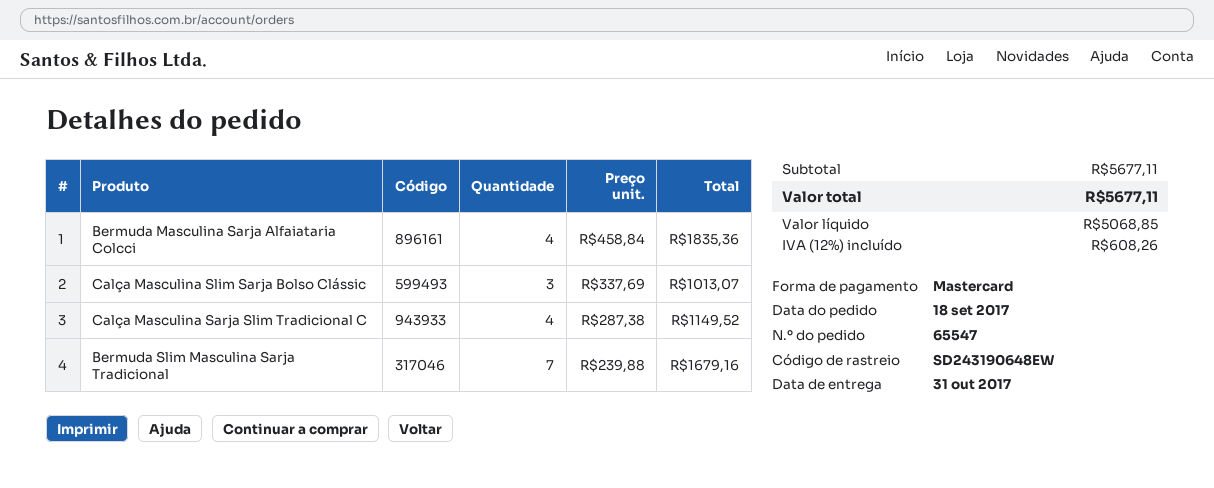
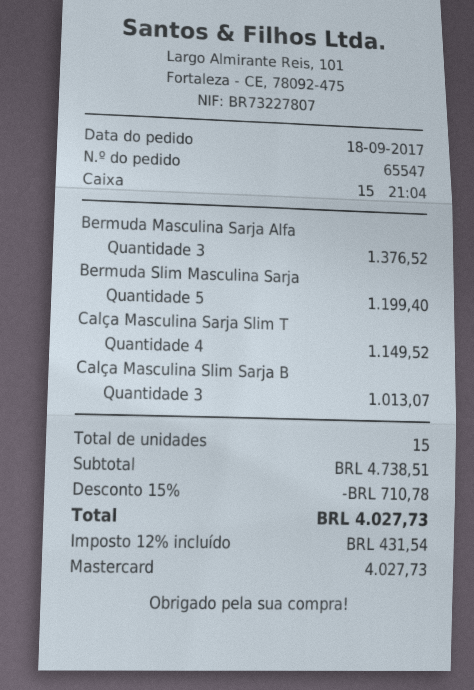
Bermuda Masculina Sarja Alfaiataria Colcci: 4 for 1835.36 -> 3 for 1376.52
Bermuda Slim Masculina Sarja Tradicional: 7 for 1679.16 -> 5 for 1199.40
subtotal: 5677.11 -> 4738.51
discount: none -> 15% = 710.78
tax: 12% = 608.26 -> 12% = 431.54
total: 5677.11 -> 4027.73

